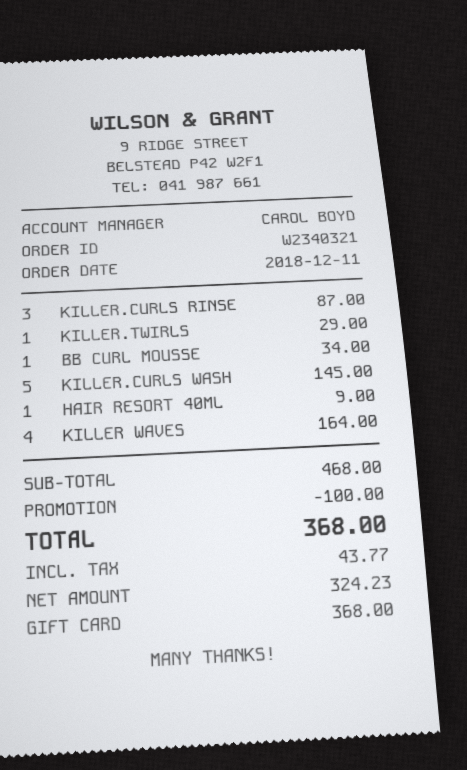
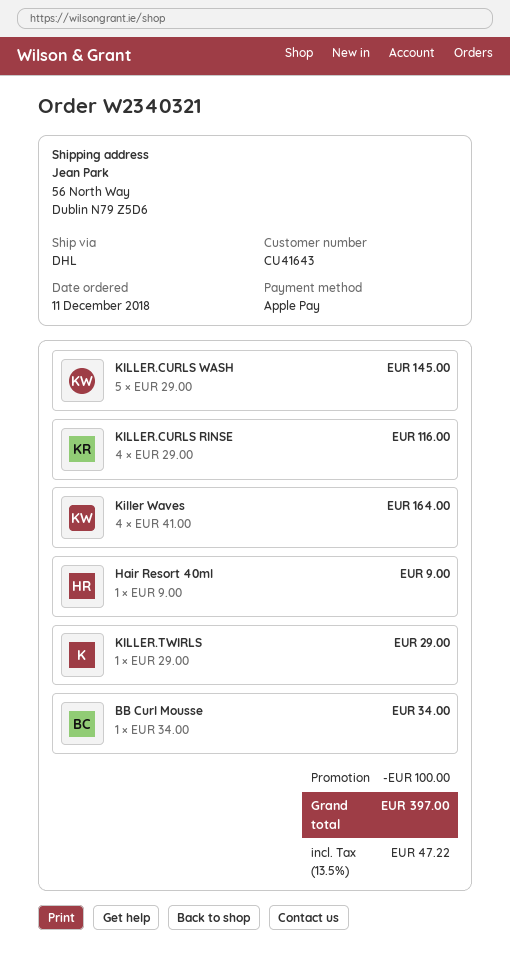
payment method: gift card -> Apple Pay
KILLER.CURLS RINSE: 3 for 87.00 -> 4 for 116.00
tax: 43.77 -> 47.22
total: 368.00 -> 397.00

